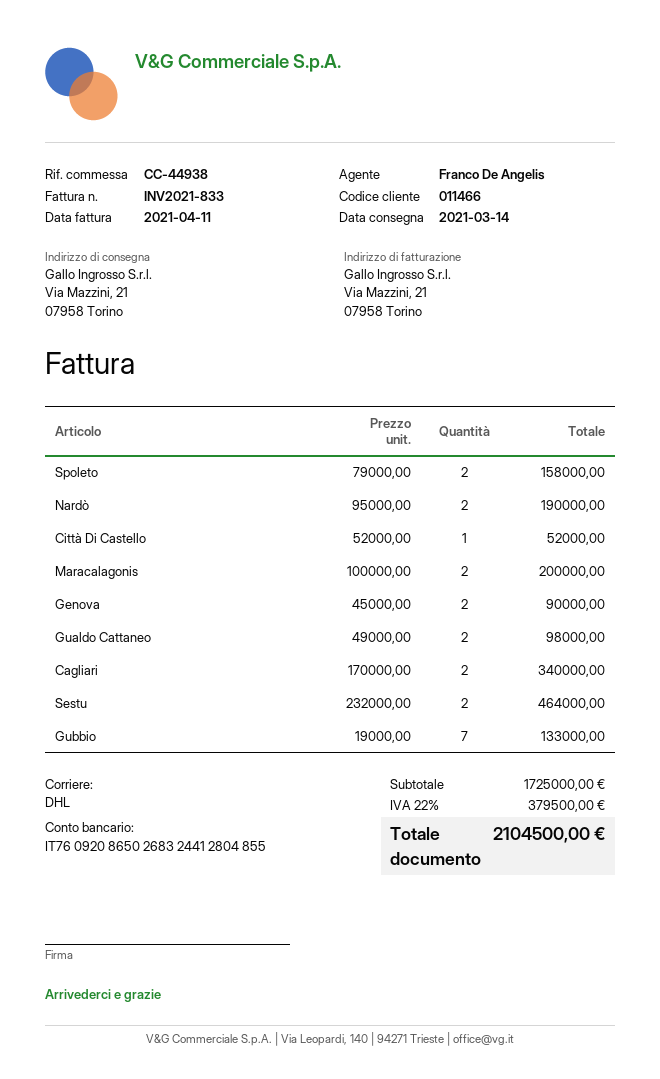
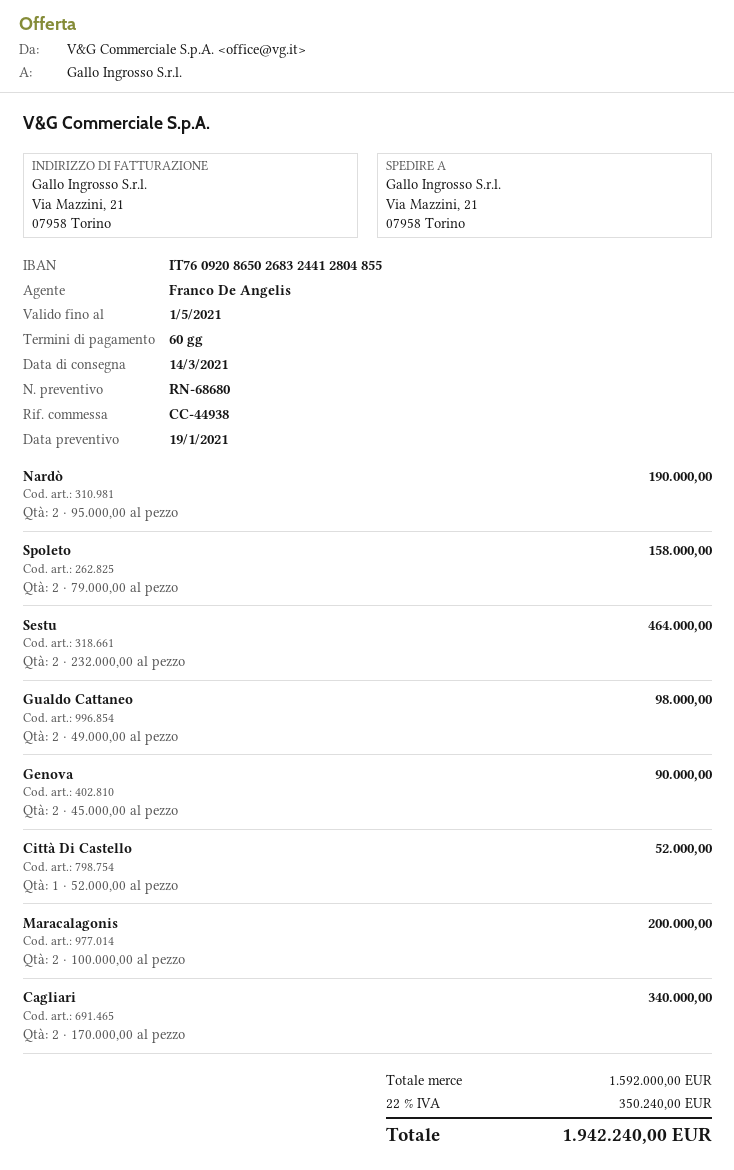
Gubbio: 7 x 19000.00 = 133000.00 -> none
subtotal: 1725000.00 -> 1592000.00
tax: 22% = 379500.00 -> 22% = 350240.00
total: 2104500.00 -> 1942240.00

